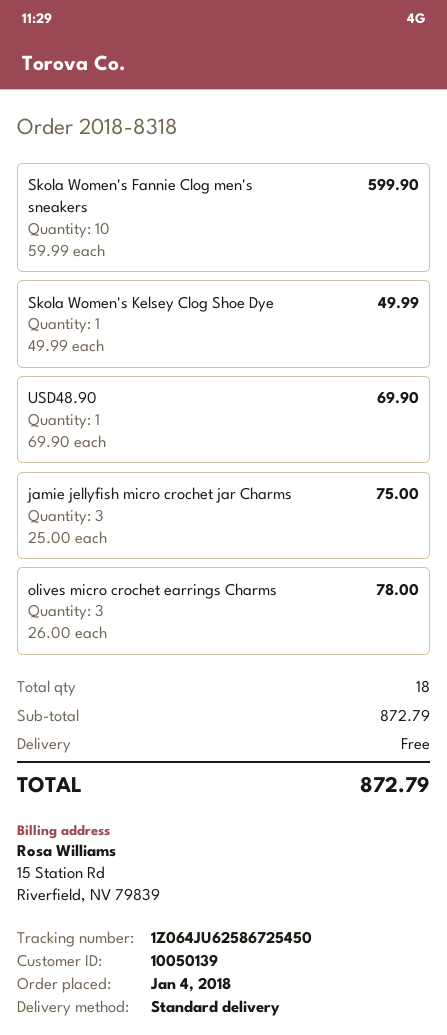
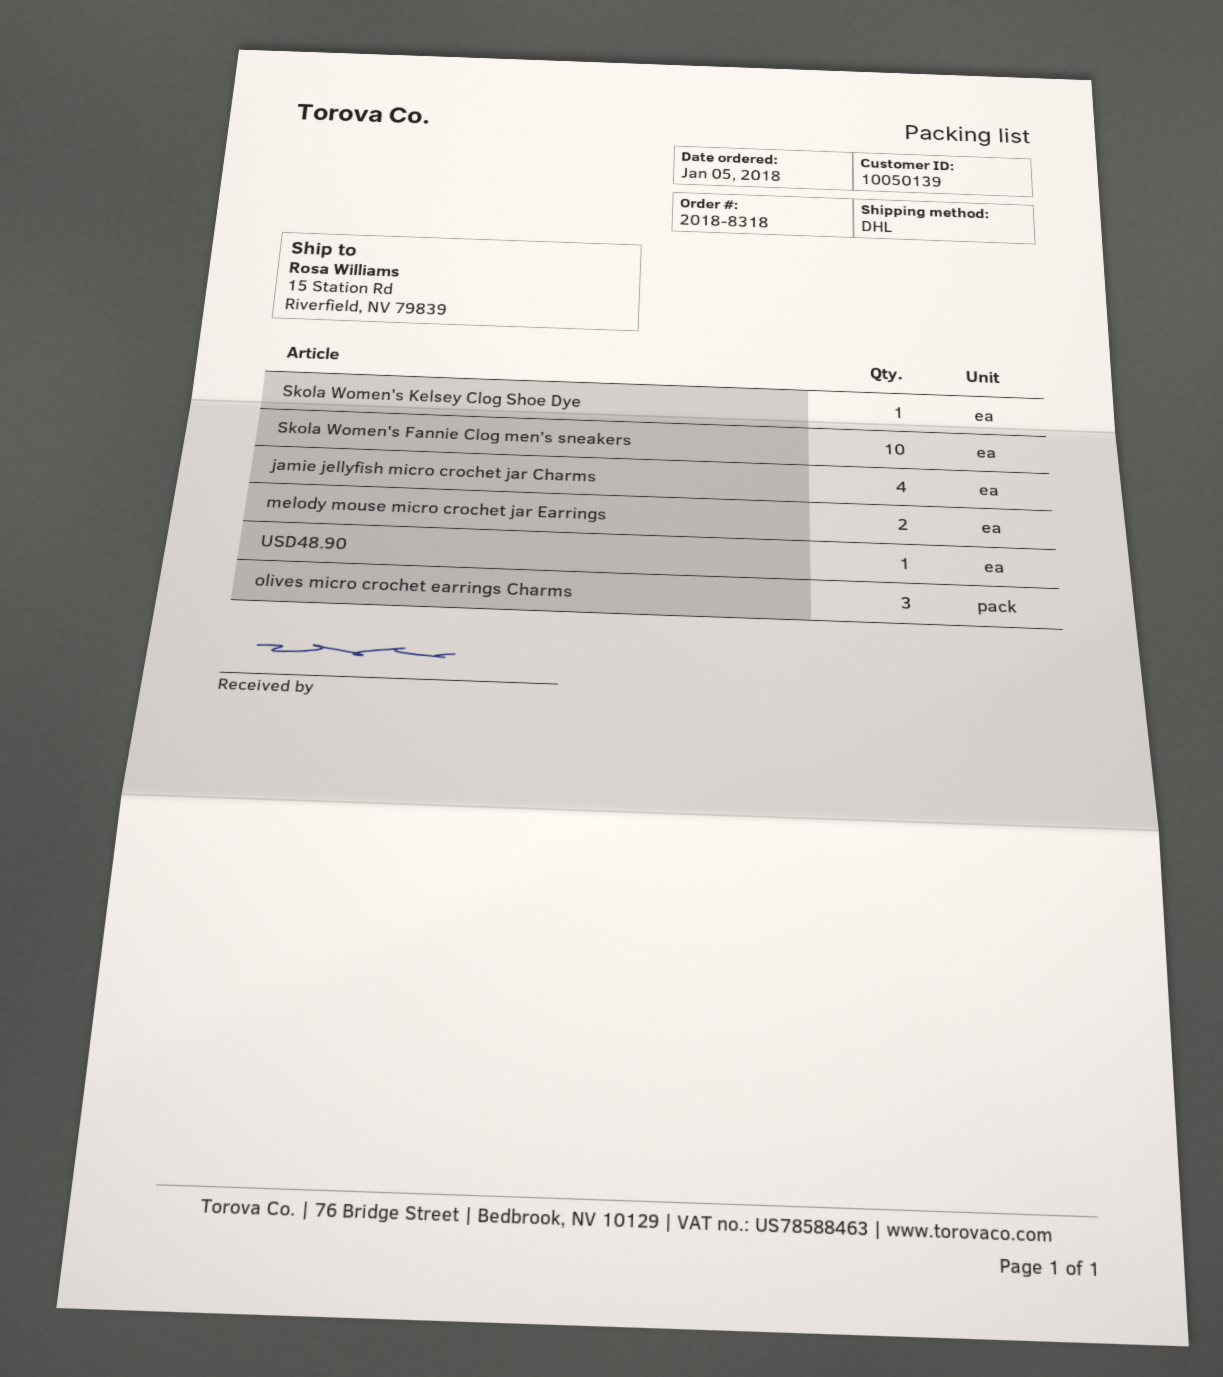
order date: 2018-01-04 -> 2018-01-05
shipping method: standard -> DHL
jamie jellyfish micro crochet jar Charms: 3 -> 4
melody mouse micro crochet jar Earrings: none -> 2

